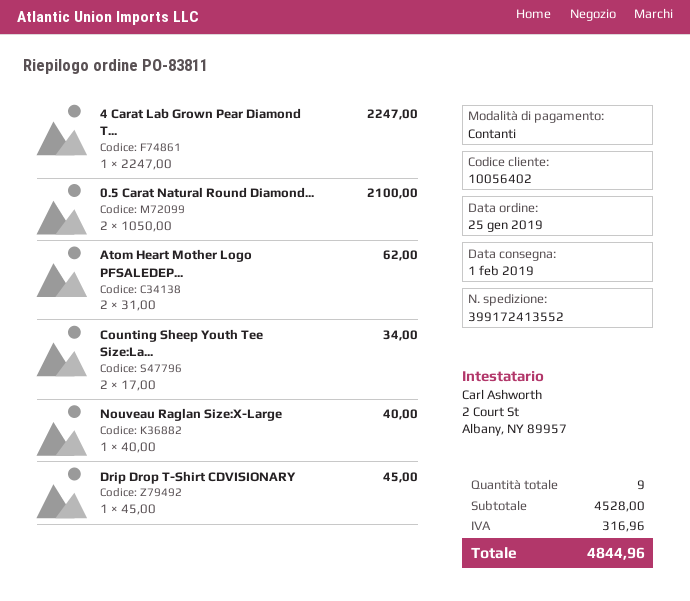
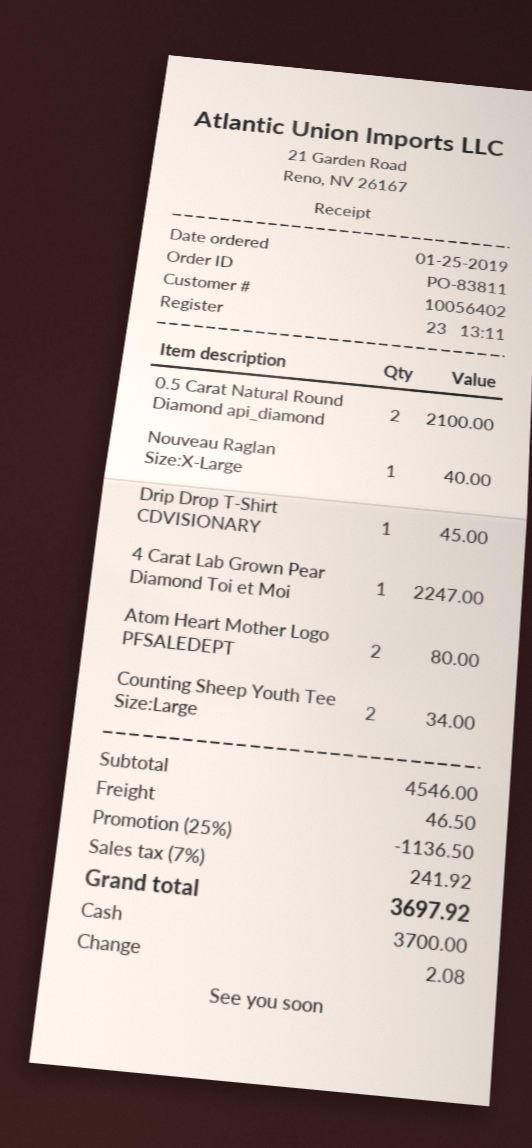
Atom Heart Mother Logo PFSALEDEP...: 2 for 62.00 -> 2 for 80.00
subtotal: 4528.00 -> 4546.00
discount: none -> 25% = 1136.50
shipping: none -> 46.50
tax: 316.96 -> 241.92
total: 4844.96 -> 3697.92

